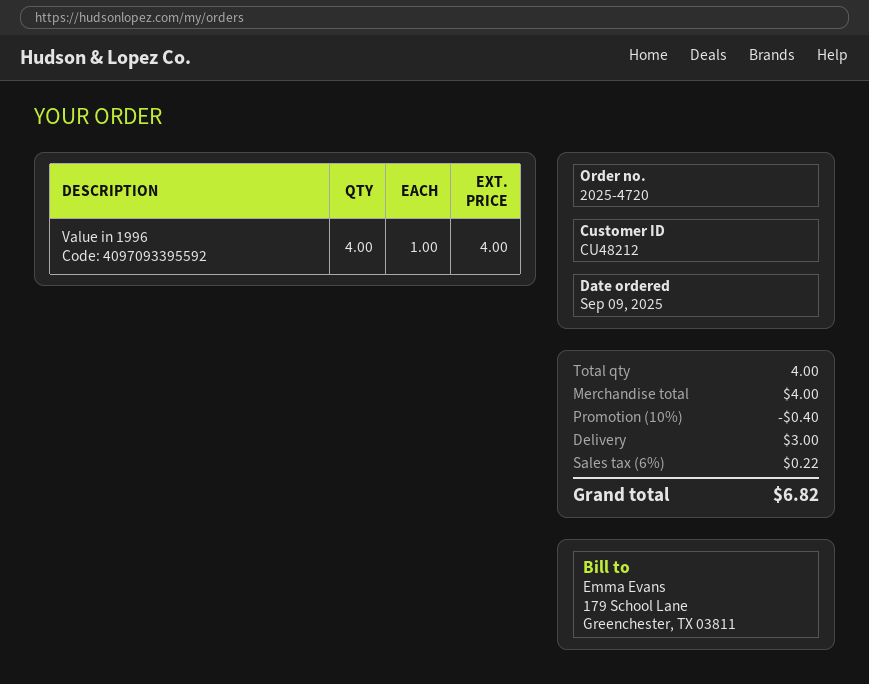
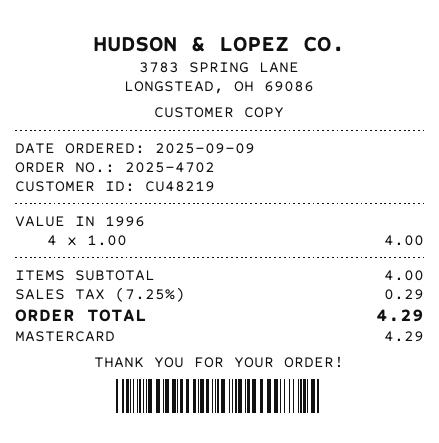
order number: 2025-4720 -> 2025-4702
customer number: CU48212 -> CU48219
discount: 10% = 0.40 -> none
shipping: 3.00 -> none
tax: 6% = 0.22 -> 7.25% = 0.29
total: 6.82 -> 4.29

